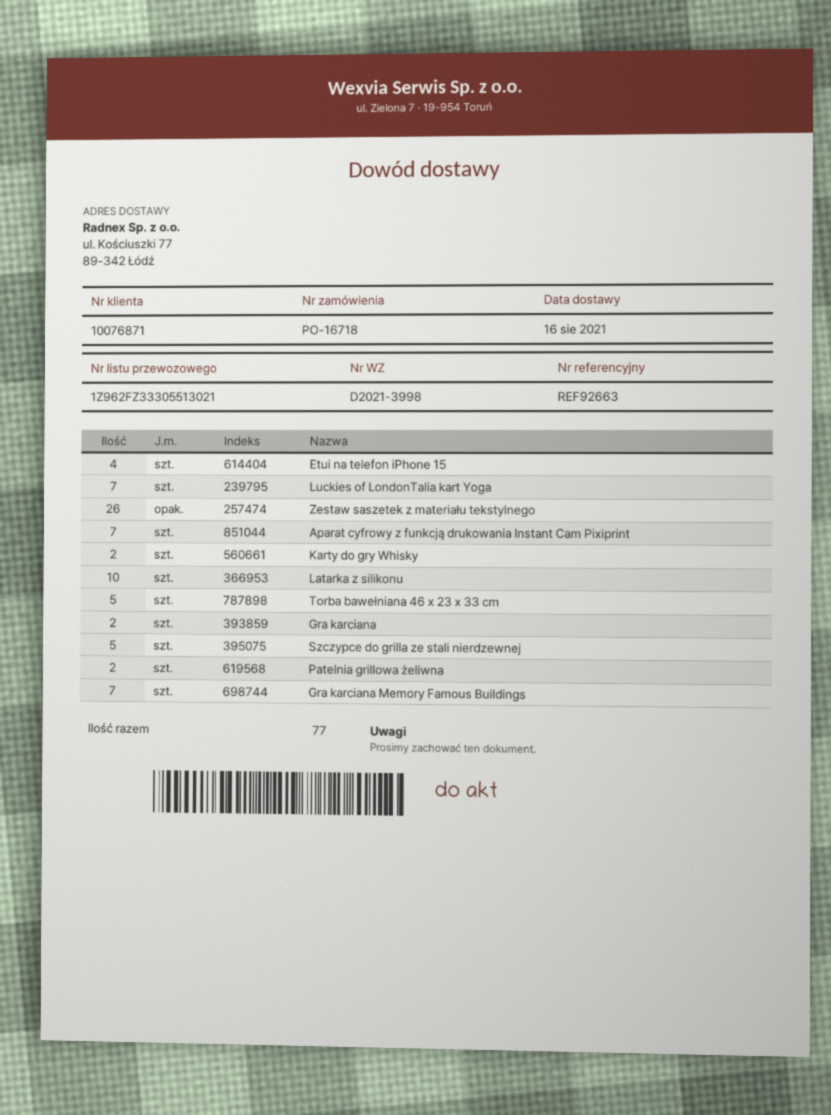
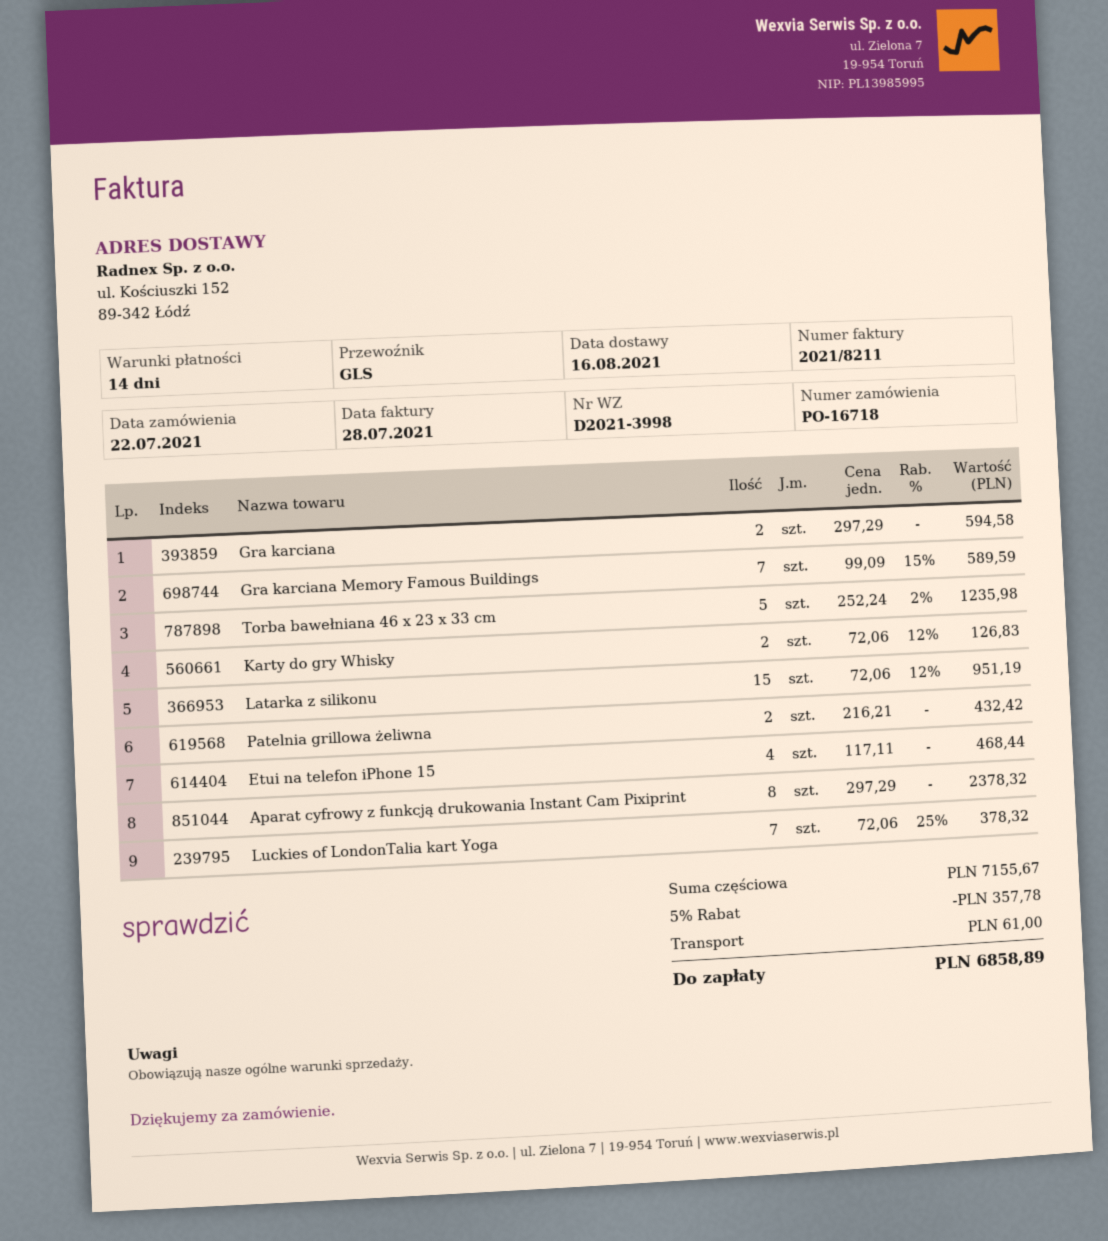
ship to: ul. Kościuszki 77, 89-342 Łódź -> ul. Kościuszki 152, 89-342 Łódź
Zestaw saszetek z materiału tekstylnego: 26 -> none
Aparat cyfrowy z funkcją drukowania Instant Cam Pixiprint: 7 -> 8
Latarka z silikonu: 10 -> 15
Szczypce do grilla ze stali nierdzewnej: 5 -> none

